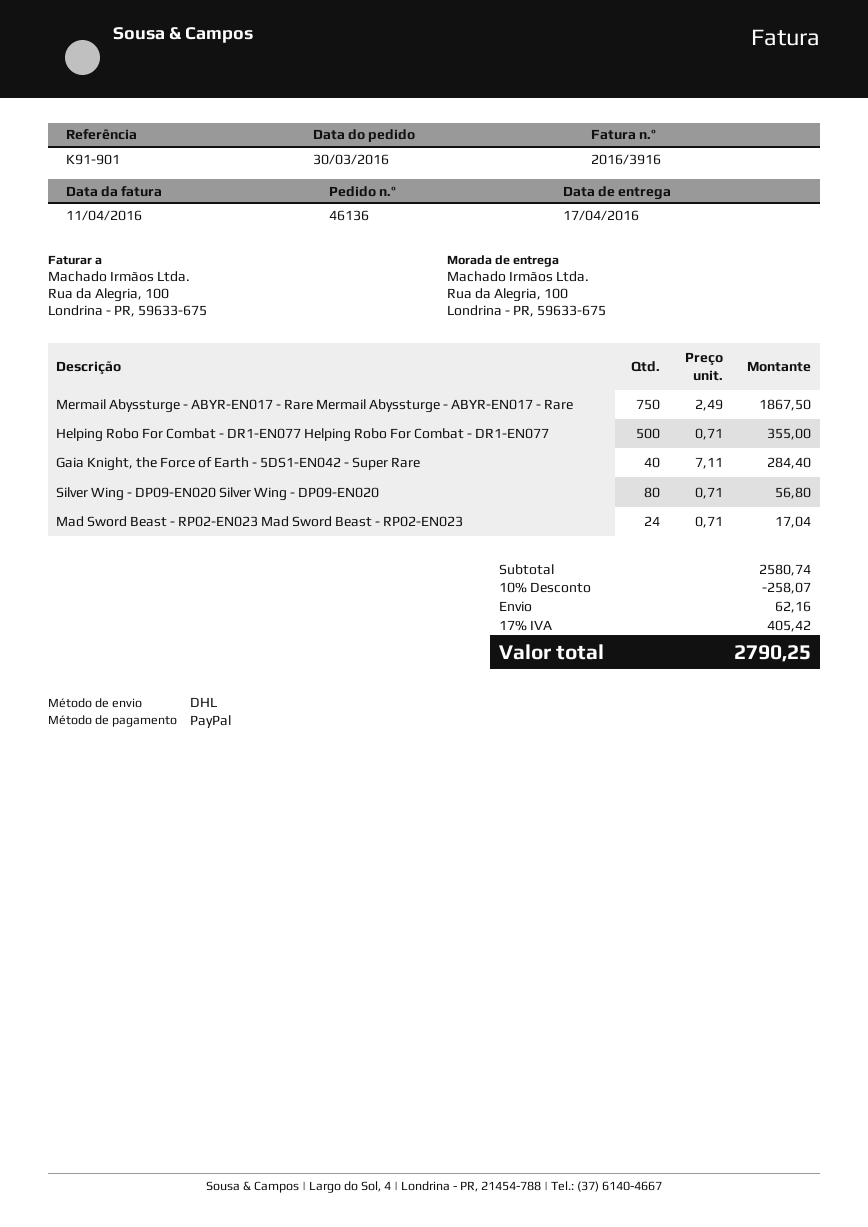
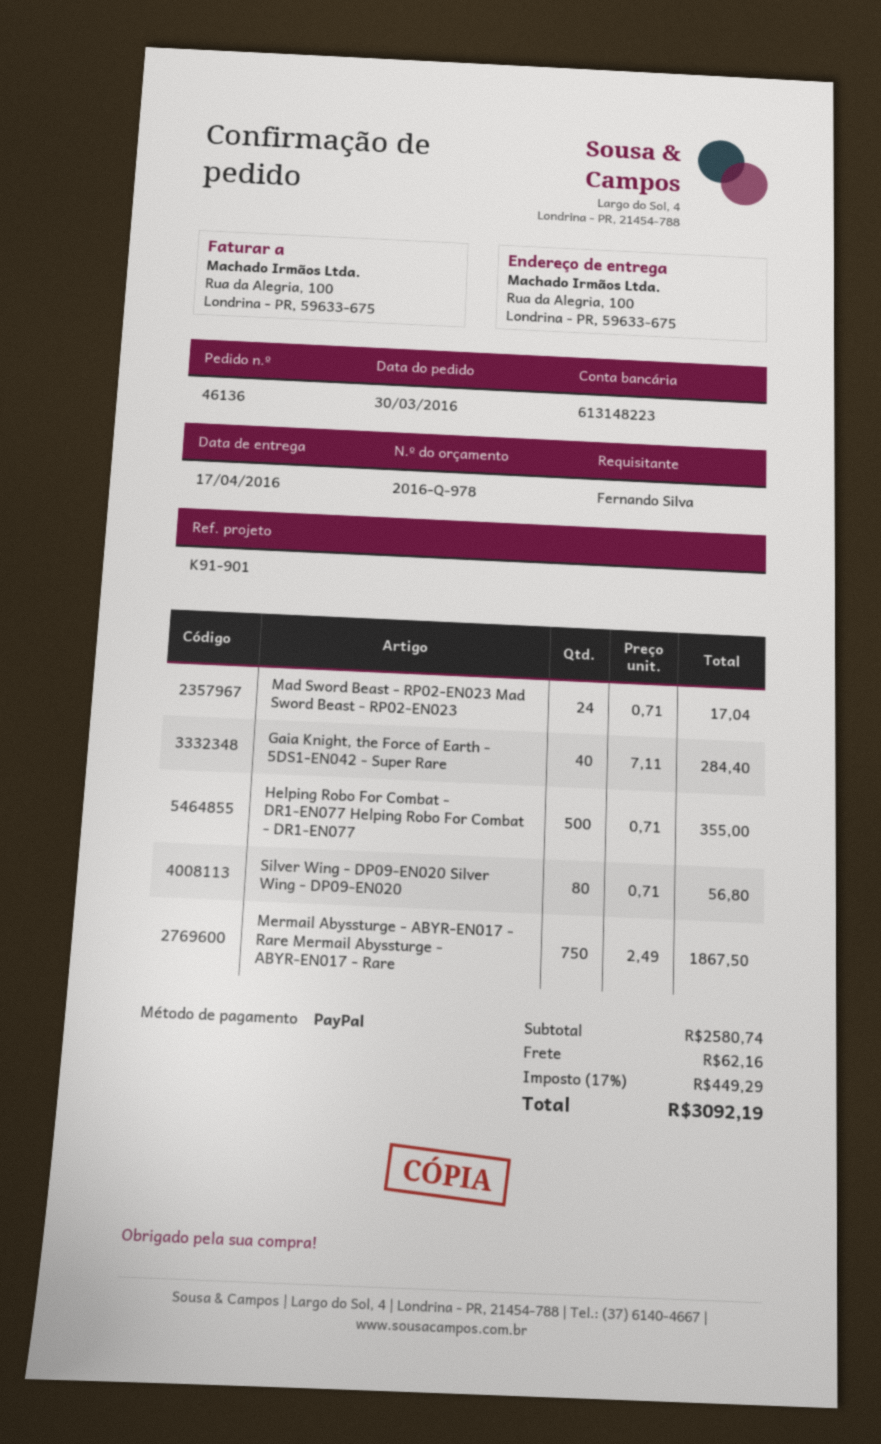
discount: 10% = 258.07 -> none
tax: 17% = 405.42 -> 17% = 449.29
total: 2790.25 -> 3092.19

